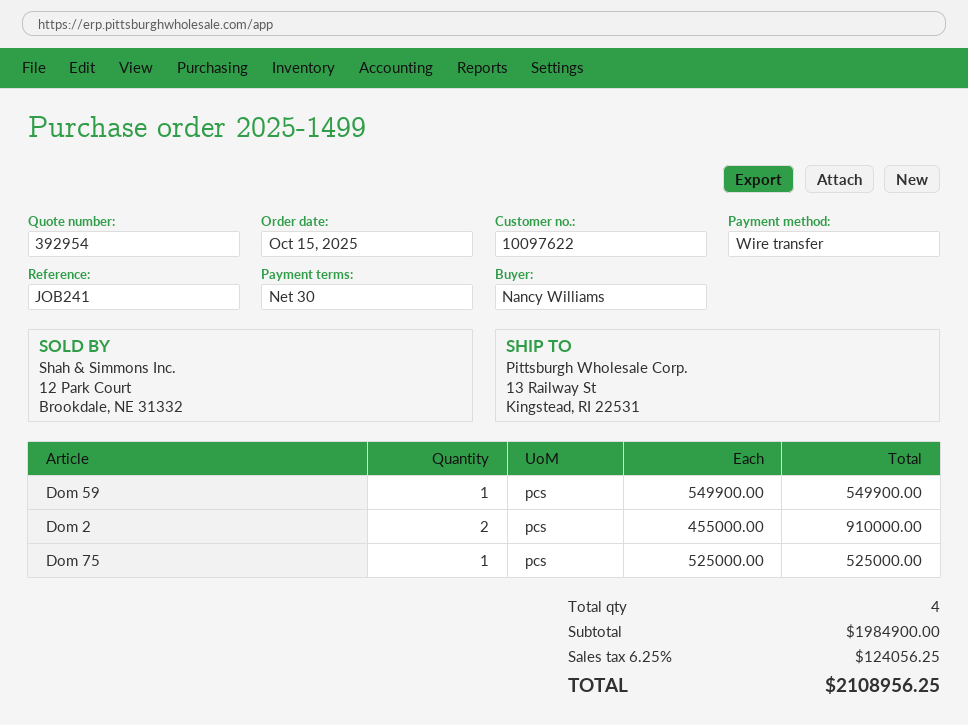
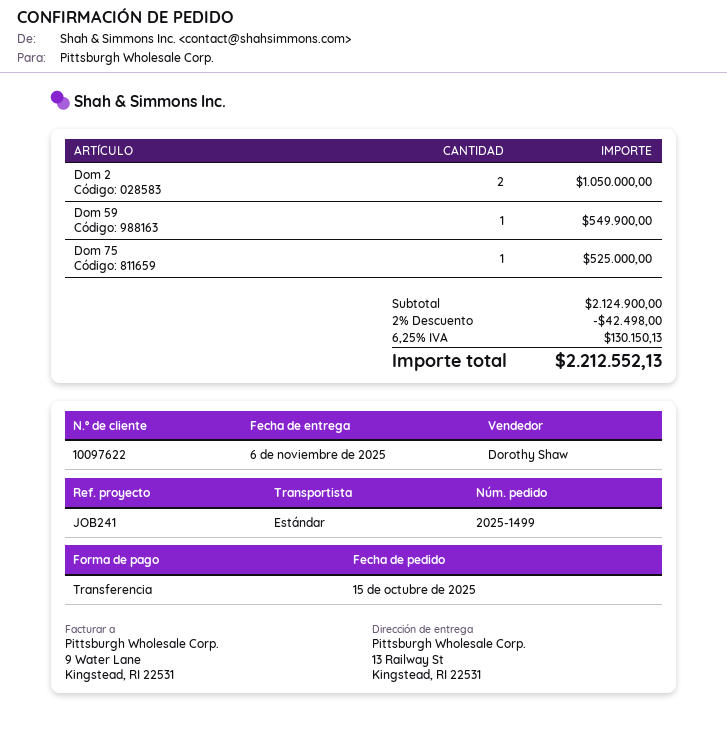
Dom 2: 2 for 910000.00 -> 2 for 1050000.00
subtotal: 1984900.00 -> 2124900.00
discount: none -> 2% = 42498.00
tax: 6.25% = 124056.25 -> 6.25% = 130150.13
total: 2108956.25 -> 2212552.13

